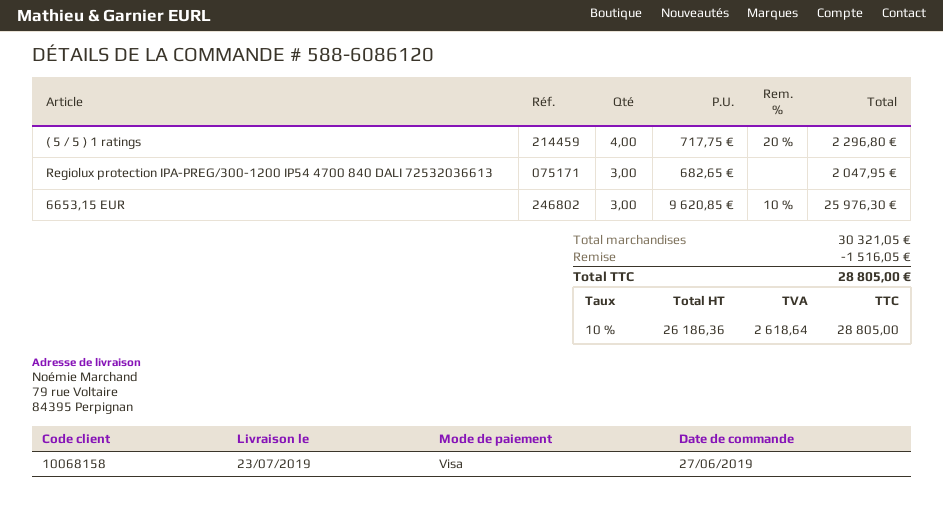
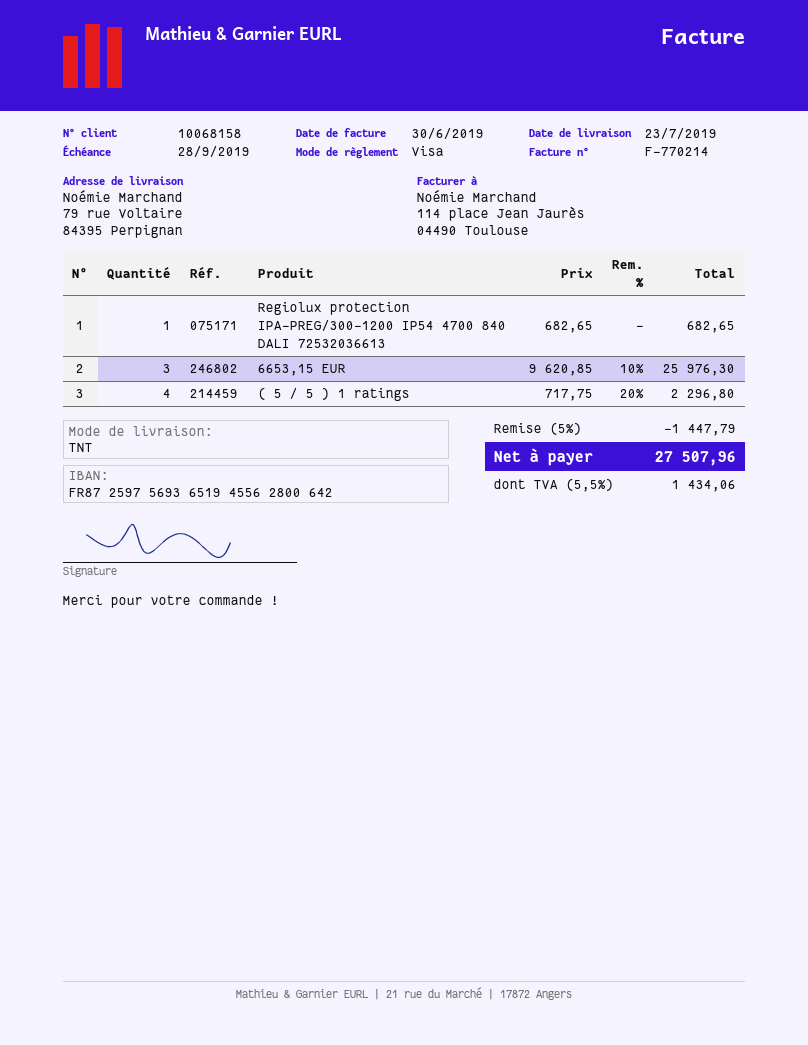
Regiolux protection IPA-PREG/300-1200 IP54 4700 840 DALI 72532036613: 3 x 682.65 = 2047.95 -> 1 x 682.65 = 682.65
discount: 1516.05 -> 1447.79
tax: 10% = 2618.64 -> 5.5% = 1434.06
total: 28805.00 -> 27507.96

